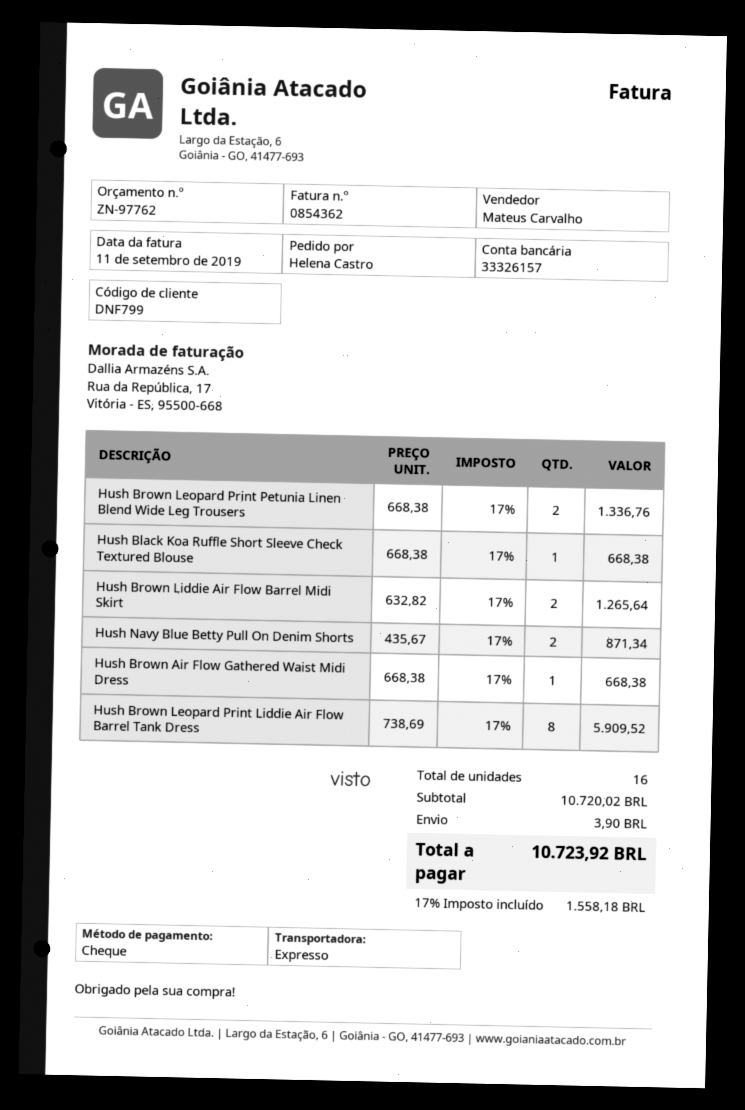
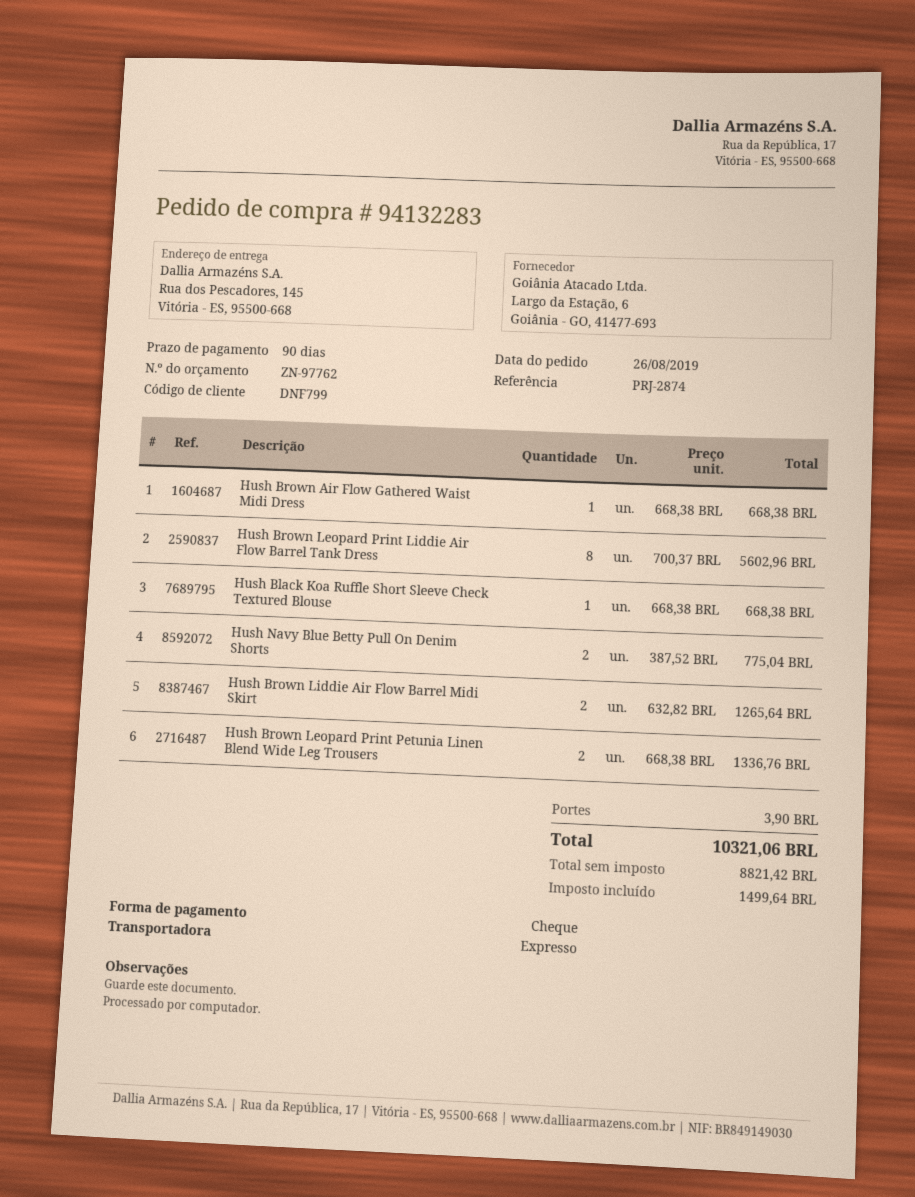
Hush Navy Blue Betty Pull On Denim Shorts: 2 x 435.67 = 871.34 -> 2 x 387.52 = 775.04
Hush Brown Leopard Print Liddie Air Flow Barrel Tank Dress: 8 x 738.69 = 5909.52 -> 8 x 700.37 = 5602.96
tax: 1558.18 -> 1499.64
total: 10723.92 -> 10321.06

